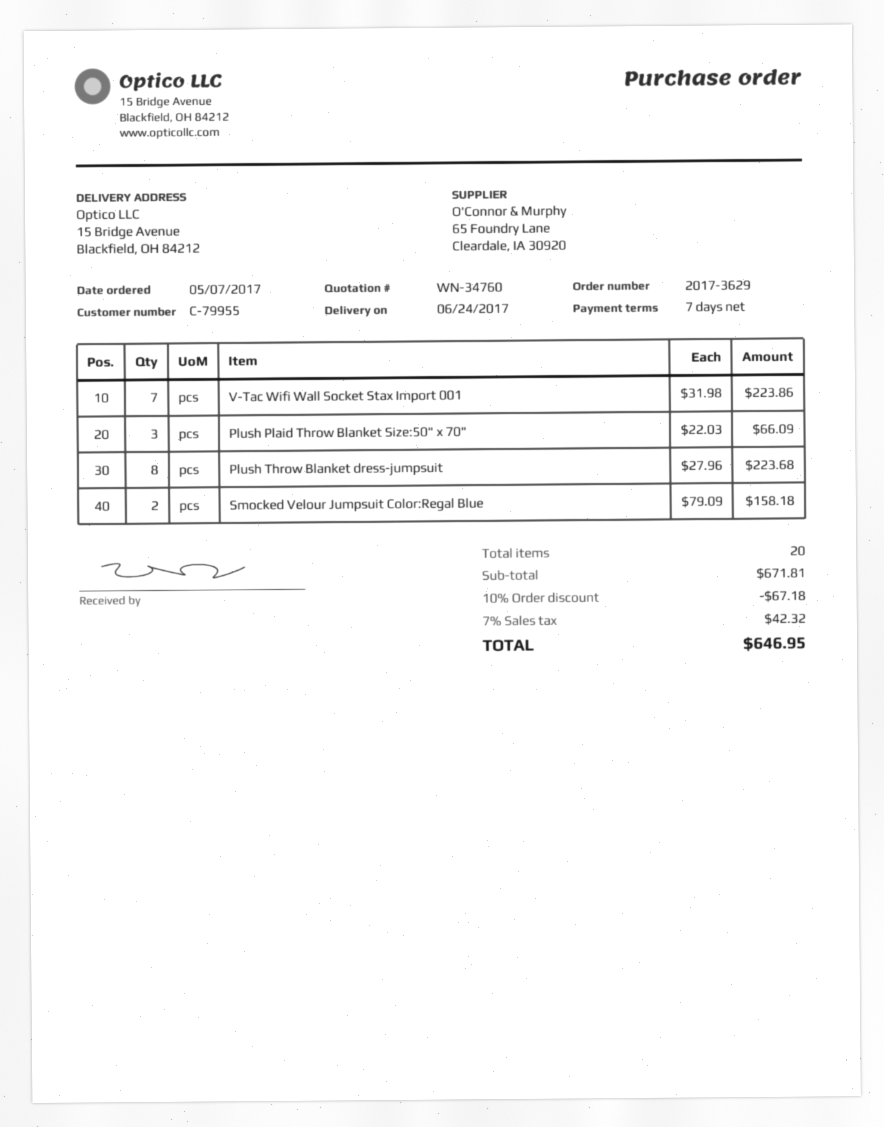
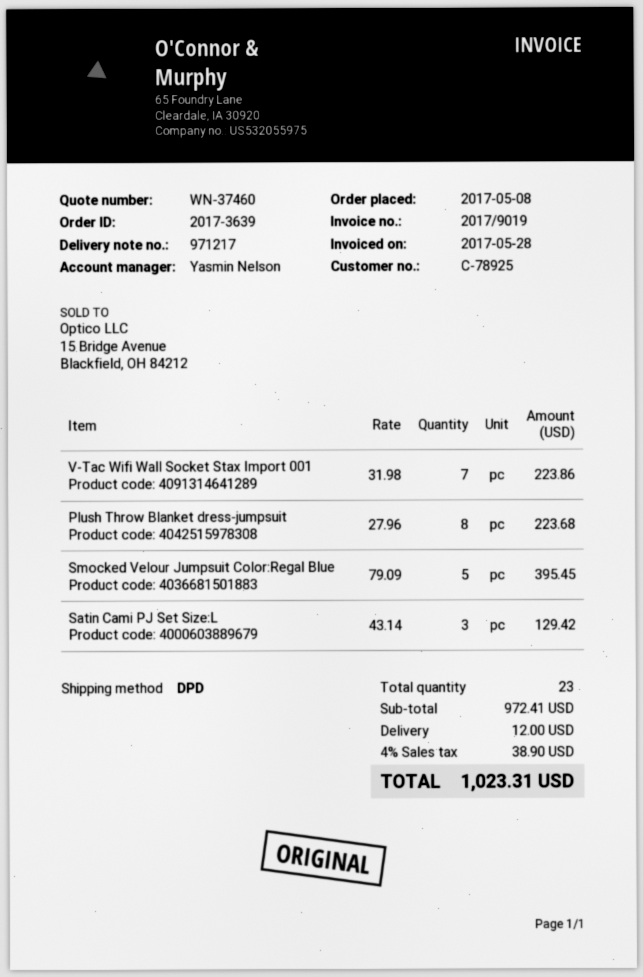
quote number: WN-34760 -> WN-37460
order number: 2017-3629 -> 2017-3639
order date: 2017-05-07 -> 2017-05-08
customer number: C-79955 -> C-78925
Plush Plaid Throw Blanket Size:50" x 70": 3 x 22.03 = 66.09 -> none
Smocked Velour Jumpsuit Color:Regal Blue: 2 x 79.09 = 158.18 -> 5 x 79.09 = 395.45
Satin Cami PJ Set Size:L: none -> 3 x 43.14 = 129.42
total quantity: 20 -> 23
subtotal: 671.81 -> 972.41
discount: 10% = 67.18 -> none
shipping: none -> 12.00
tax: 7% = 42.32 -> 4% = 38.90
total: 646.95 -> 1023.31

